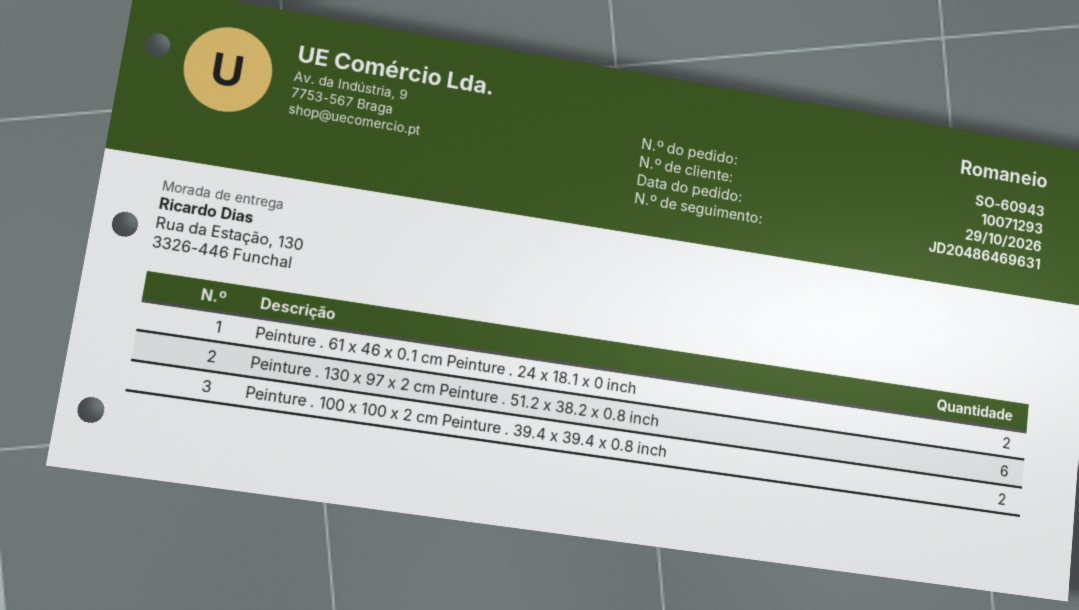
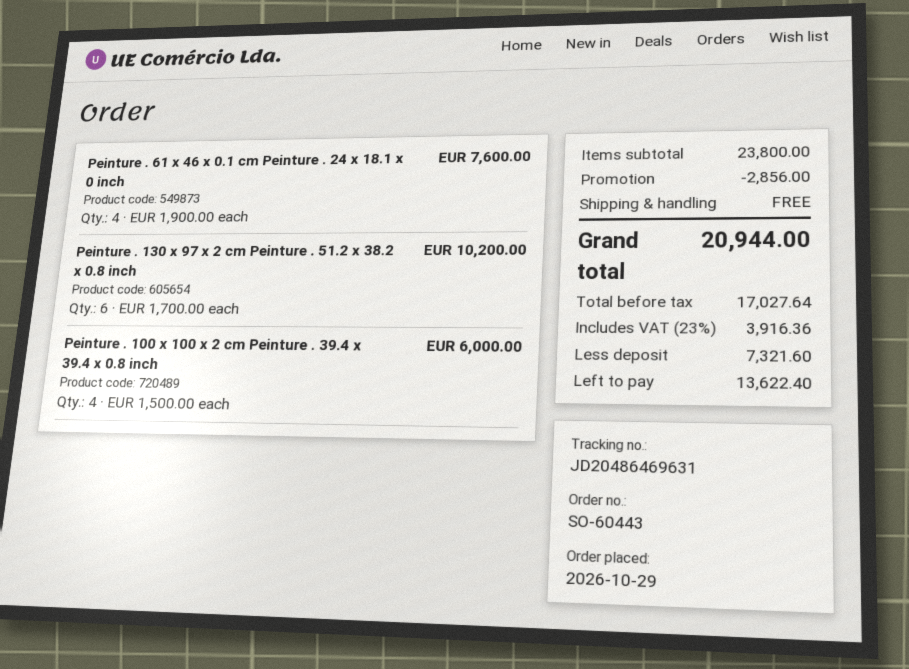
order number: SO-60943 -> SO-60443
Peinture . 61 x 46 x 0.1 cm Peinture . 24 x 18.1 x 0 inch: 2 -> 4
Peinture . 100 x 100 x 2 cm Peinture . 39.4 x 39.4 x 0.8 inch: 2 -> 4

